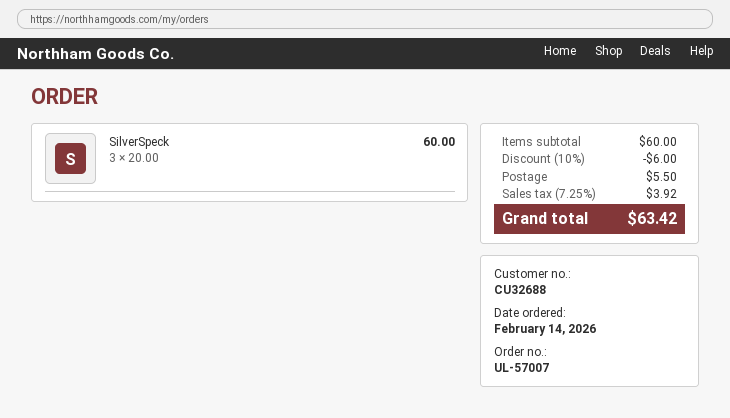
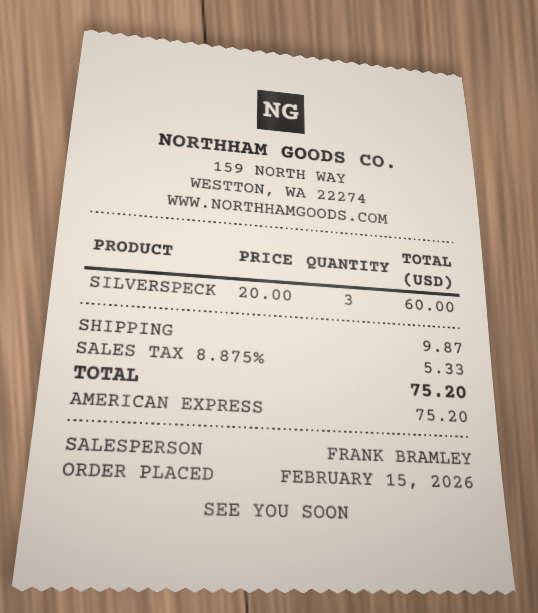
order date: 2026-02-14 -> 2026-02-15
discount: 10% = 6.00 -> none
shipping: 5.50 -> 9.87
tax: 7.25% = 3.92 -> 8.875% = 5.33
total: 63.42 -> 75.20

